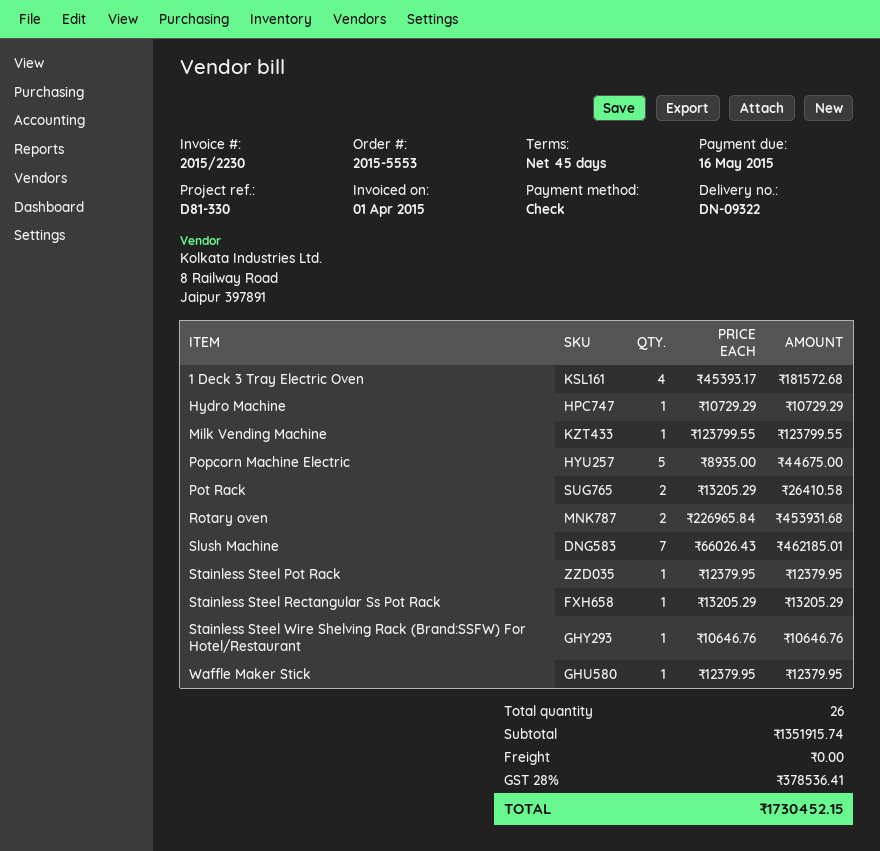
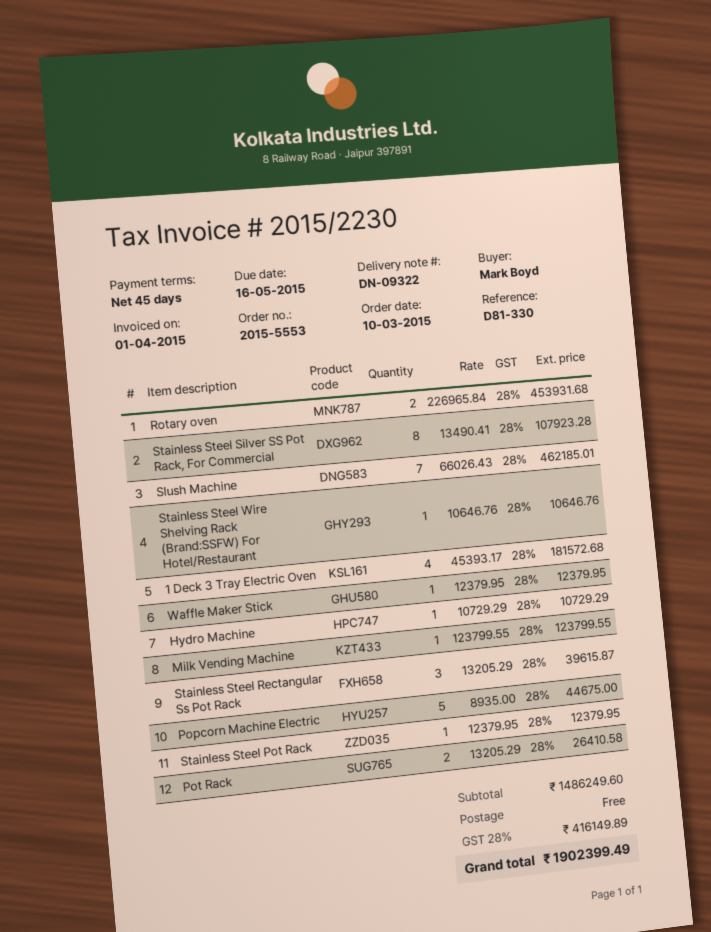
Stainless Steel Rectangular Ss Pot Rack: 1 x 13205.29 = 13205.29 -> 3 x 13205.29 = 39615.87
Stainless Steel Silver SS Pot Rack, For Commercial: none -> 8 x 13490.41 = 107923.28
subtotal: 1351915.74 -> 1486249.60
tax: 28% = 378536.41 -> 28% = 416149.89
total: 1730452.15 -> 1902399.49

